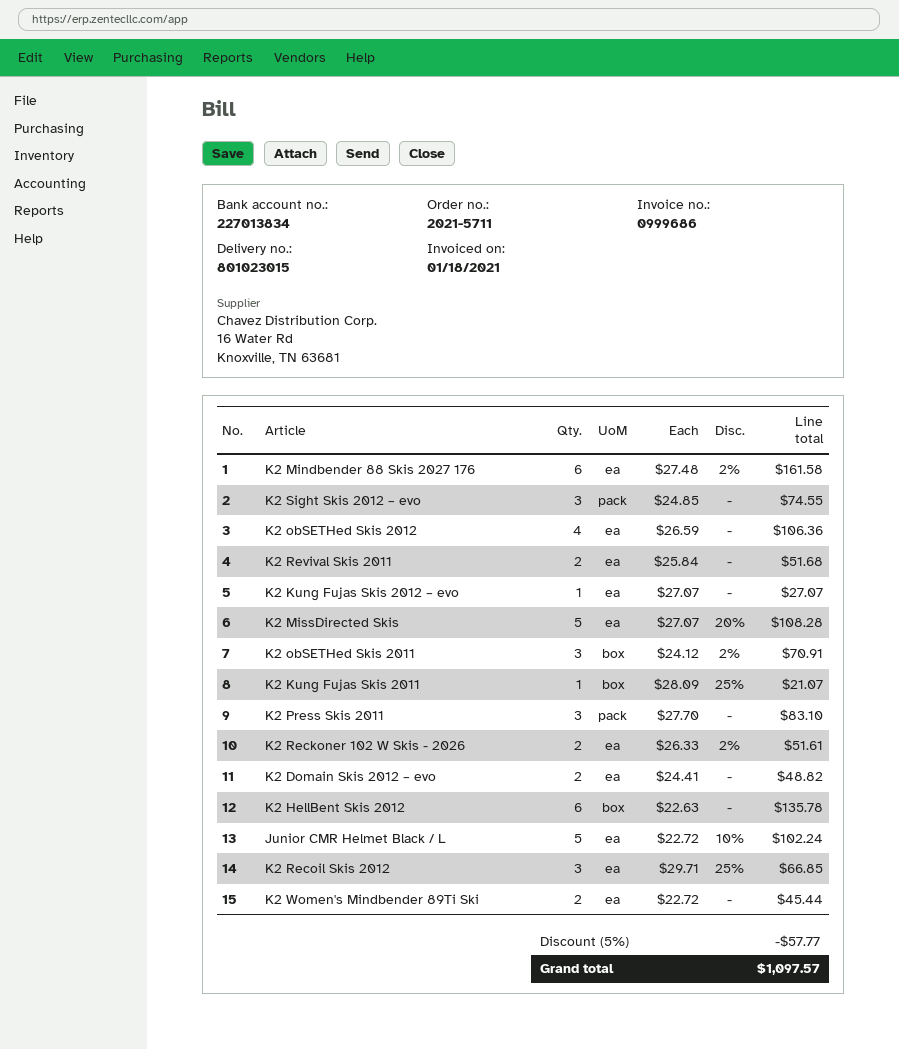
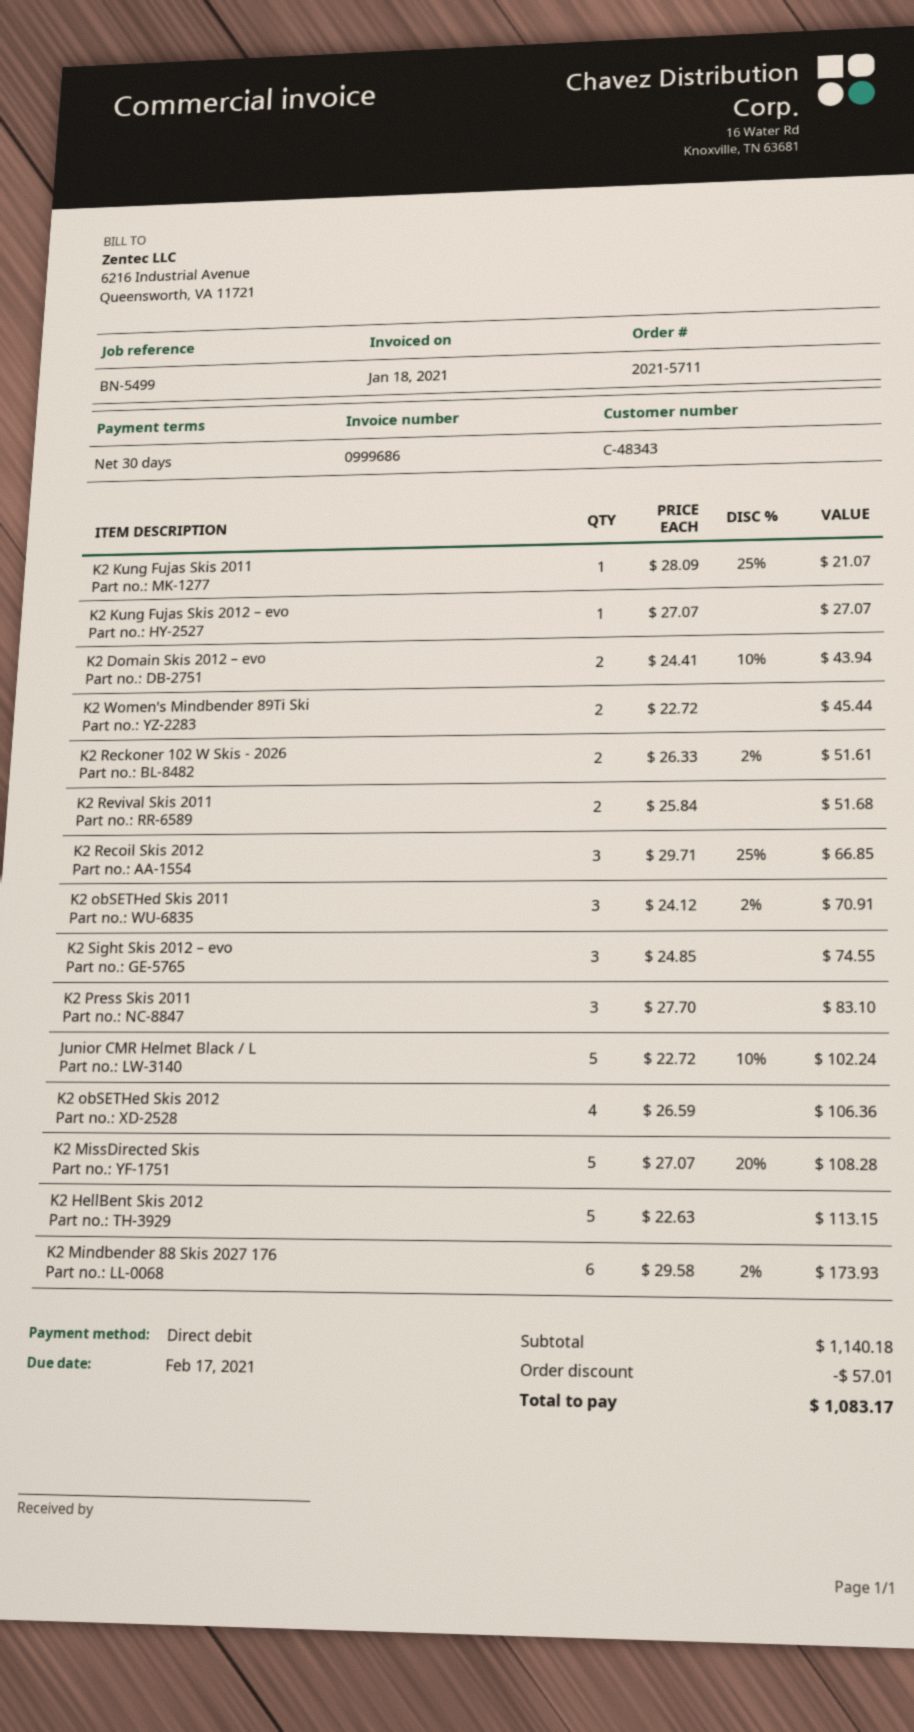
K2 Mindbender 88 Skis 2027 176: 6 x 27.48 - 2% = 161.58 -> 6 x 29.58 - 2% = 173.93
K2 Domain Skis 2012 – evo: 2 x 24.41 = 48.82 -> 2 x 24.41 - 10% = 43.94
K2 HellBent Skis 2012: 6 x 22.63 = 135.78 -> 5 x 22.63 = 113.15
discount: 57.77 -> 57.01
total: 1097.57 -> 1083.17

